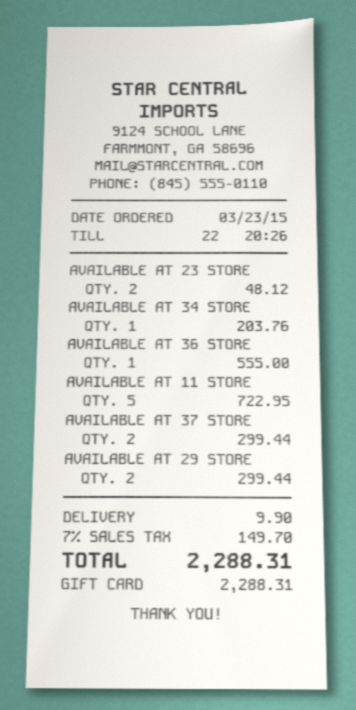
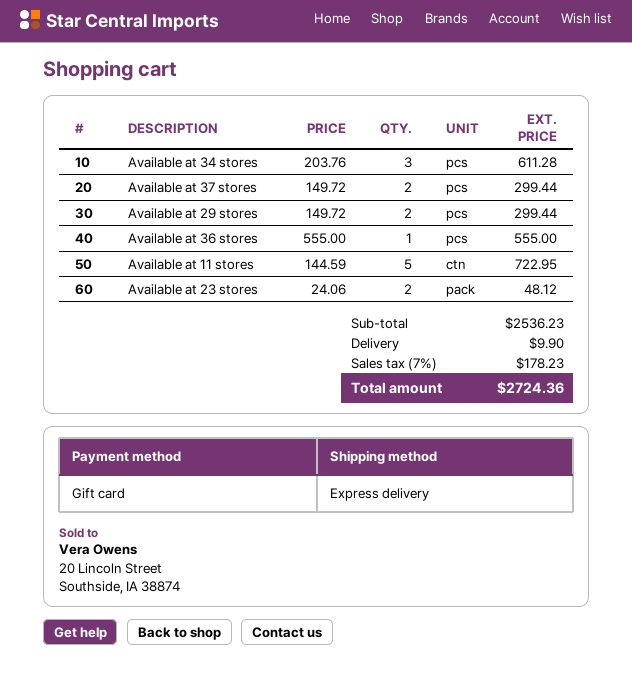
AVAILABLE AT 34 STORE: 1 for 203.76 -> 3 for 611.28
tax: 7% = 149.70 -> 7% = 178.23
total: 2288.31 -> 2724.36

